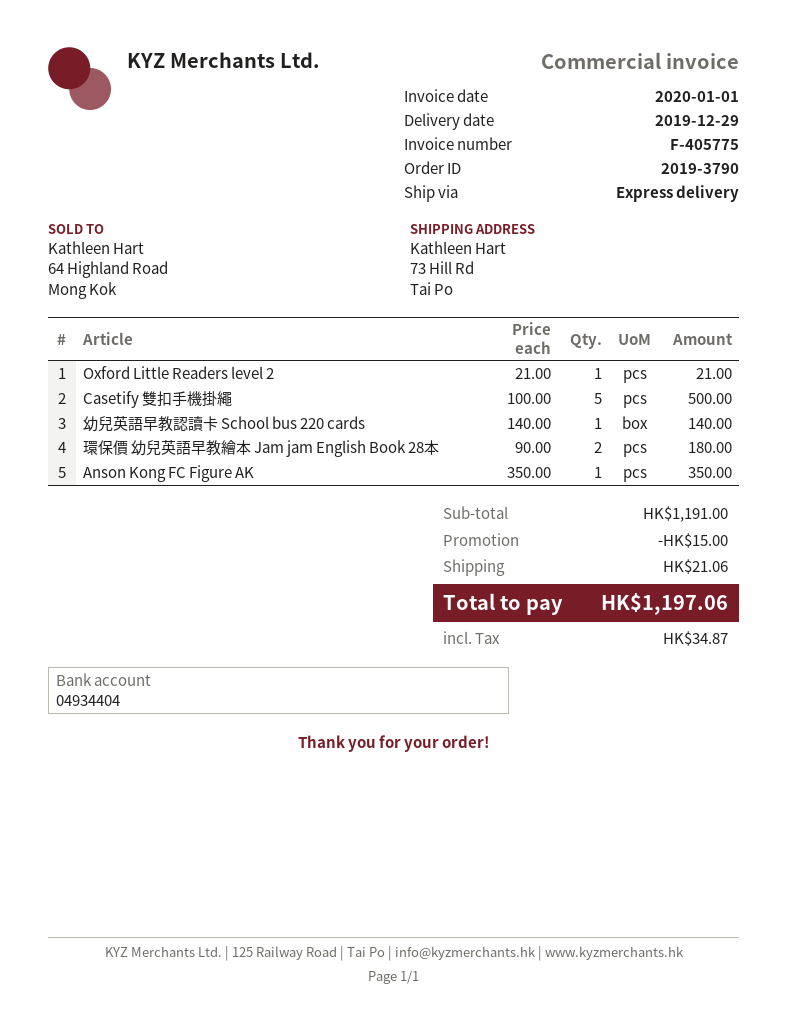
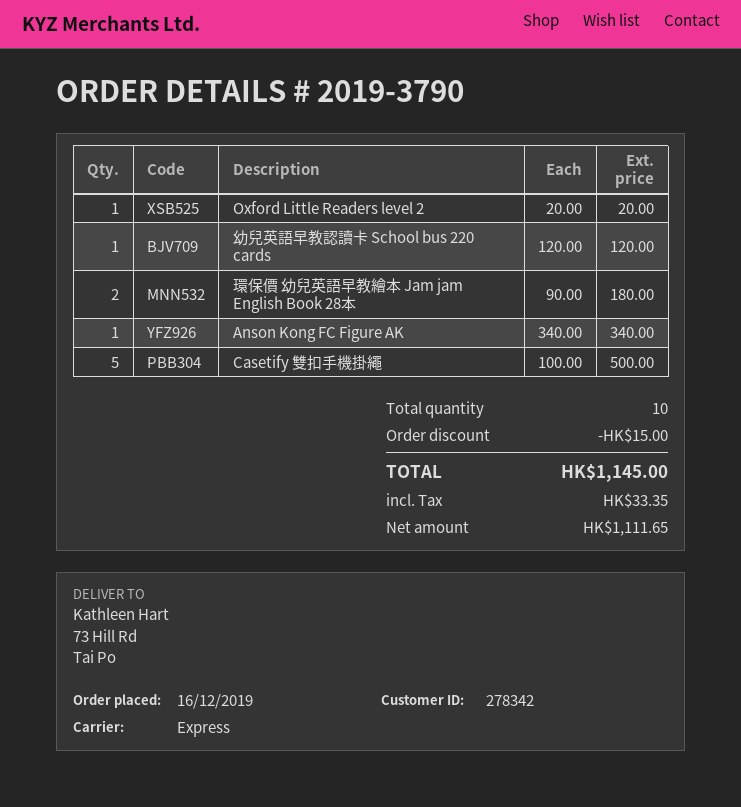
Oxford Little Readers level 2: 1 x 21.00 = 21.00 -> 1 x 20.00 = 20.00
幼兒英語早教認讀卡 School bus 220 cards: 1 x 140.00 = 140.00 -> 1 x 120.00 = 120.00
Anson Kong FC Figure AK: 1 x 350.00 = 350.00 -> 1 x 340.00 = 340.00
shipping: 21.06 -> none
tax: 34.87 -> 33.35
total: 1197.06 -> 1145.00

